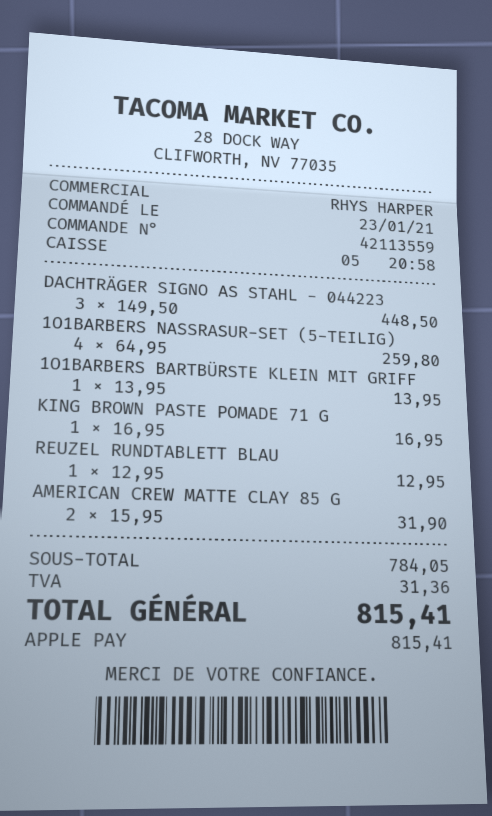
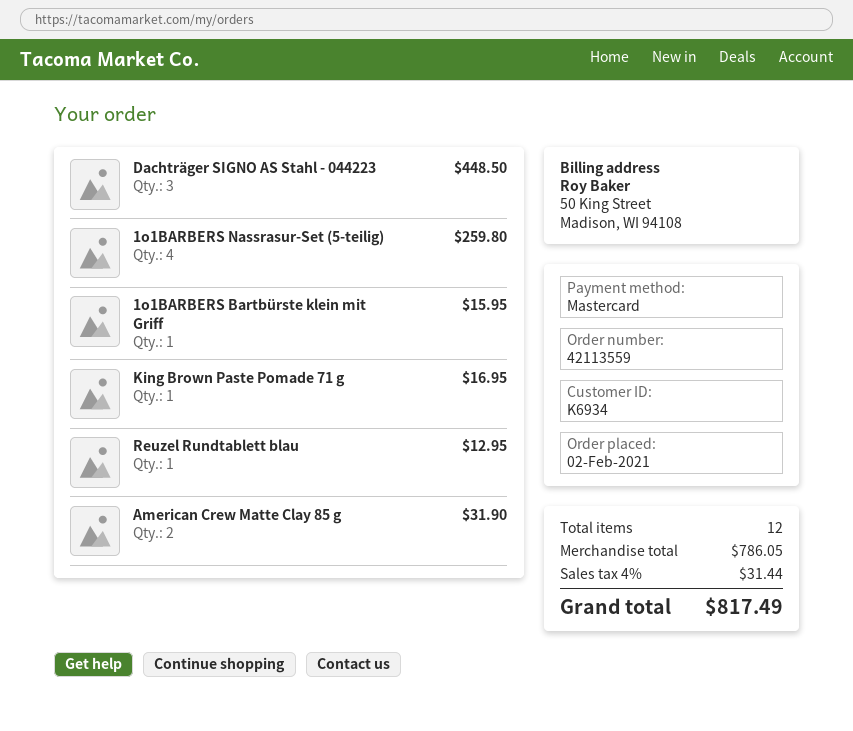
order date: 2021-01-23 -> 2021-02-02
payment method: Apple Pay -> Mastercard
1O1BARBERS BARTBÜRSTE KLEIN MIT GRIFF: 1 for 13.95 -> 1 for 15.95
subtotal: 784.05 -> 786.05
tax: 31.36 -> 31.44
total: 815.41 -> 817.49

